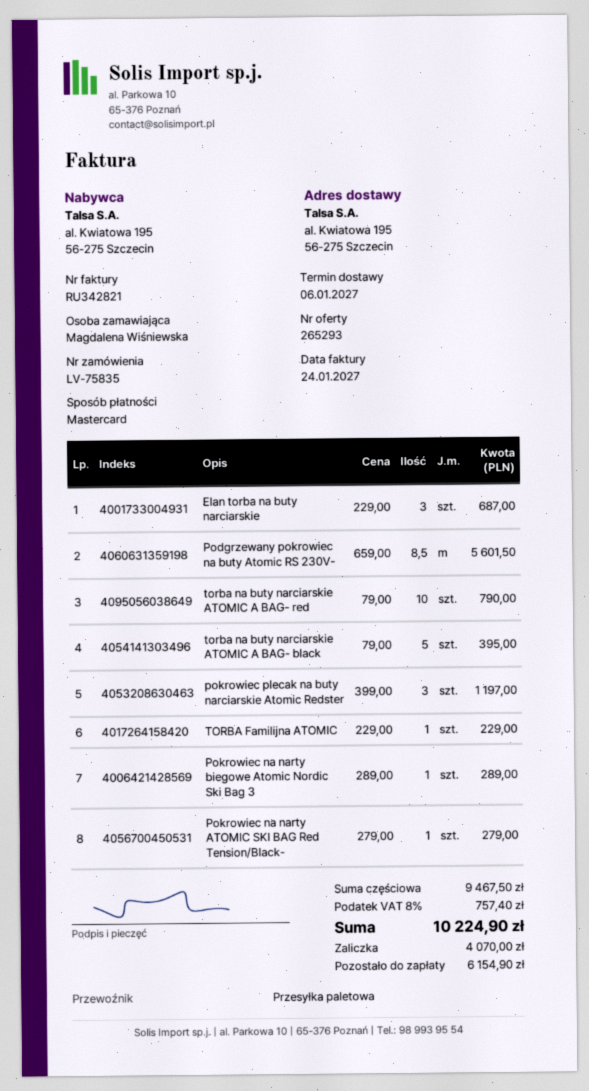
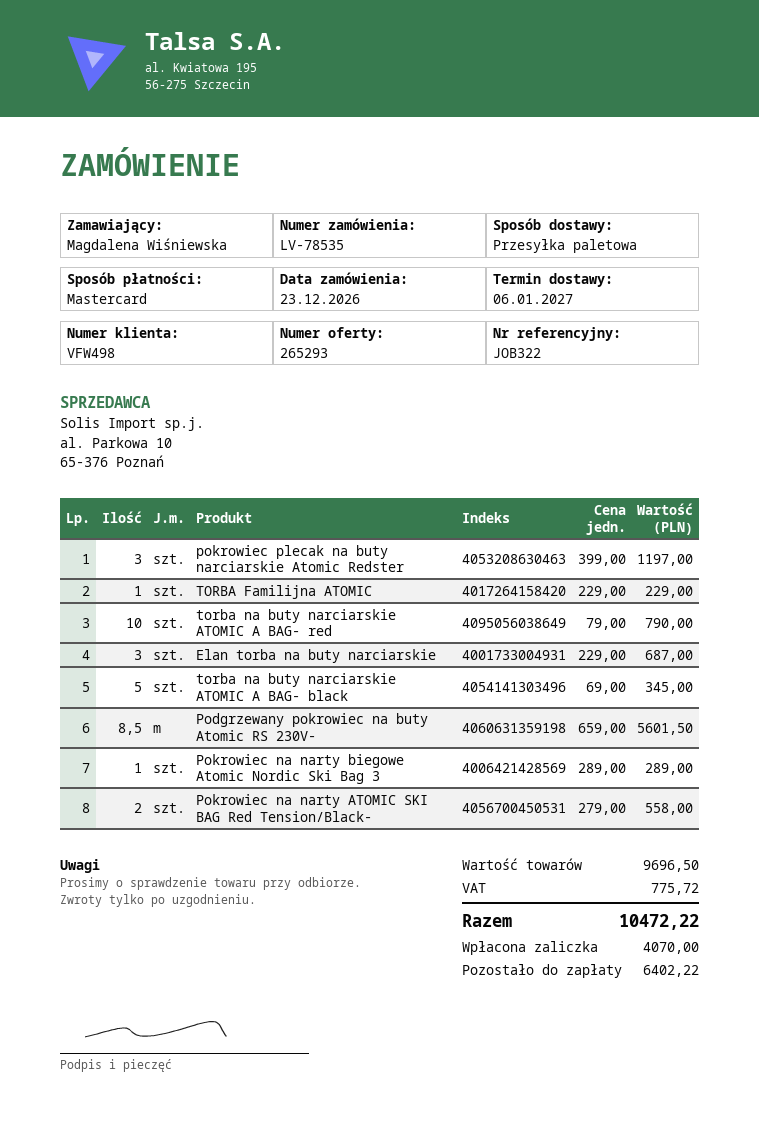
order number: LV-75835 -> LV-78535
torba na buty narciarskie ATOMIC A BAG- black: 5 x 79.00 = 395.00 -> 5 x 69.00 = 345.00
Pokrowiec na narty ATOMIC SKI BAG Red Tension/Black-: 1 x 279.00 = 279.00 -> 2 x 279.00 = 558.00
subtotal: 9467.50 -> 9696.50
tax: 757.40 -> 775.72
total: 10224.90 -> 10472.22
balance: 6154.90 -> 6402.22

